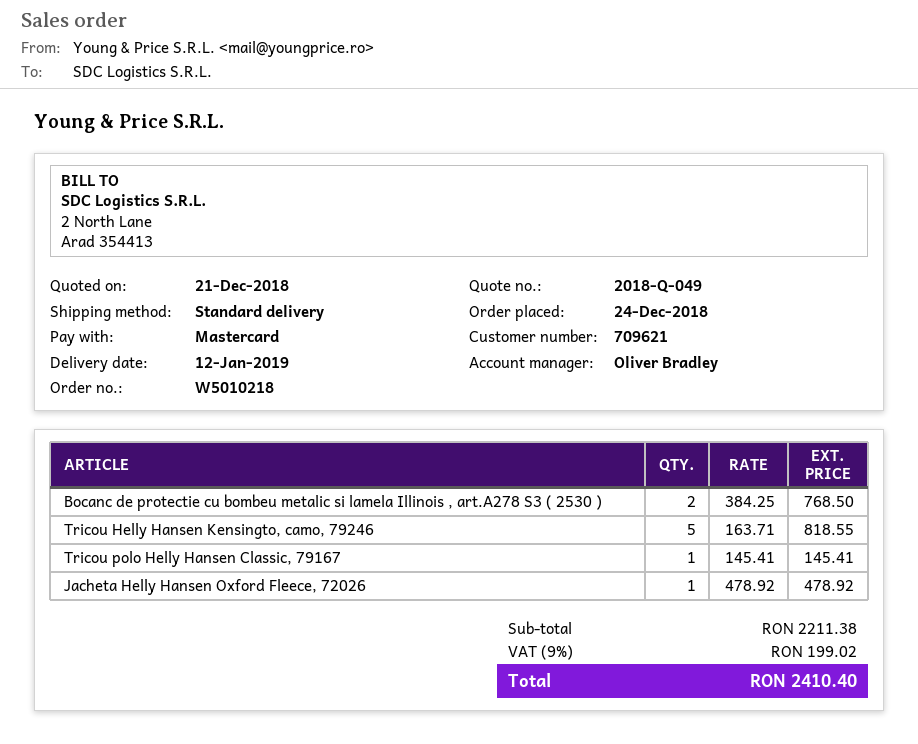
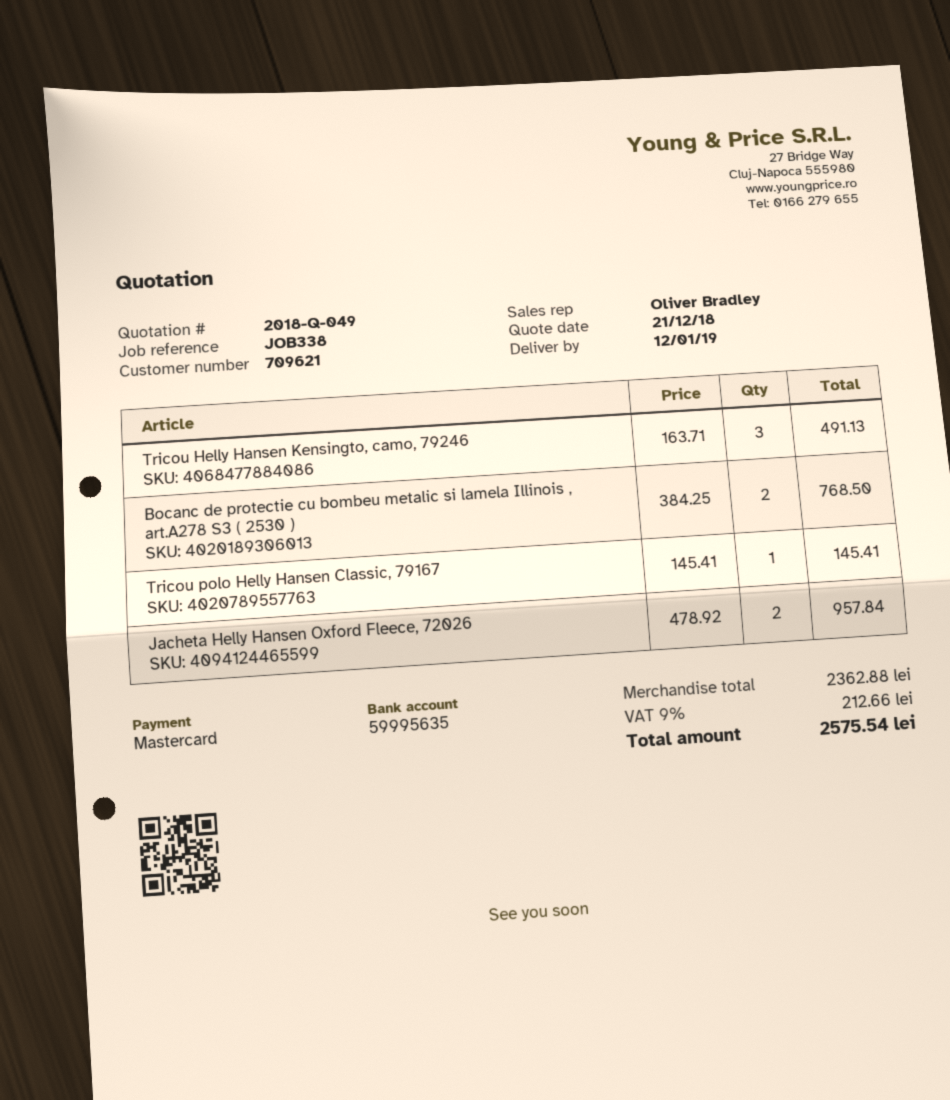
Tricou Helly Hansen Kensingto, camo, 79246: 5 x 163.71 = 818.55 -> 3 x 163.71 = 491.13
Jacheta Helly Hansen Oxford Fleece, 72026: 1 x 478.92 = 478.92 -> 2 x 478.92 = 957.84
subtotal: 2211.38 -> 2362.88
tax: 9% = 199.02 -> 9% = 212.66
total: 2410.40 -> 2575.54

